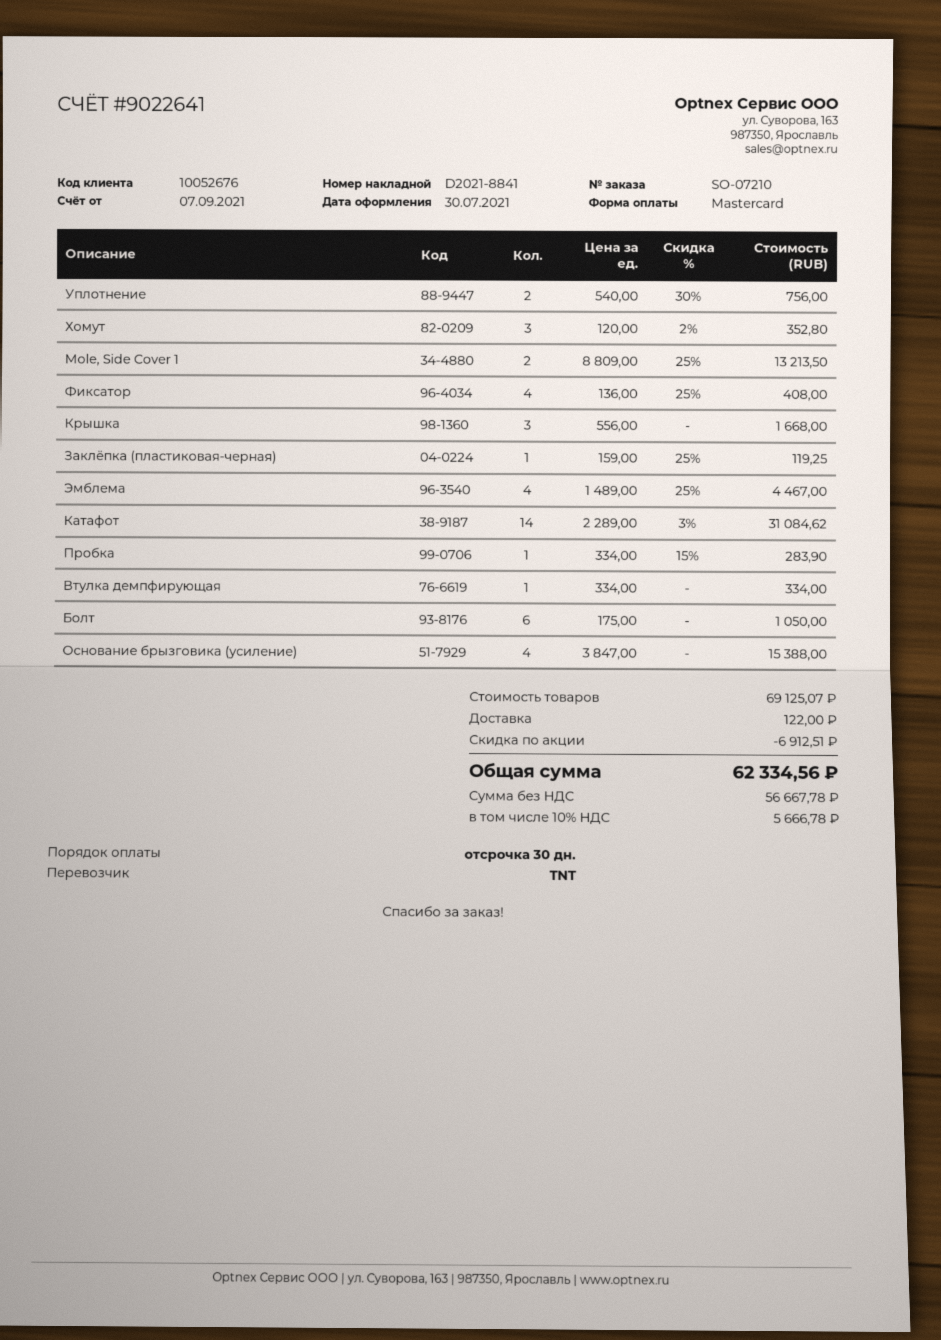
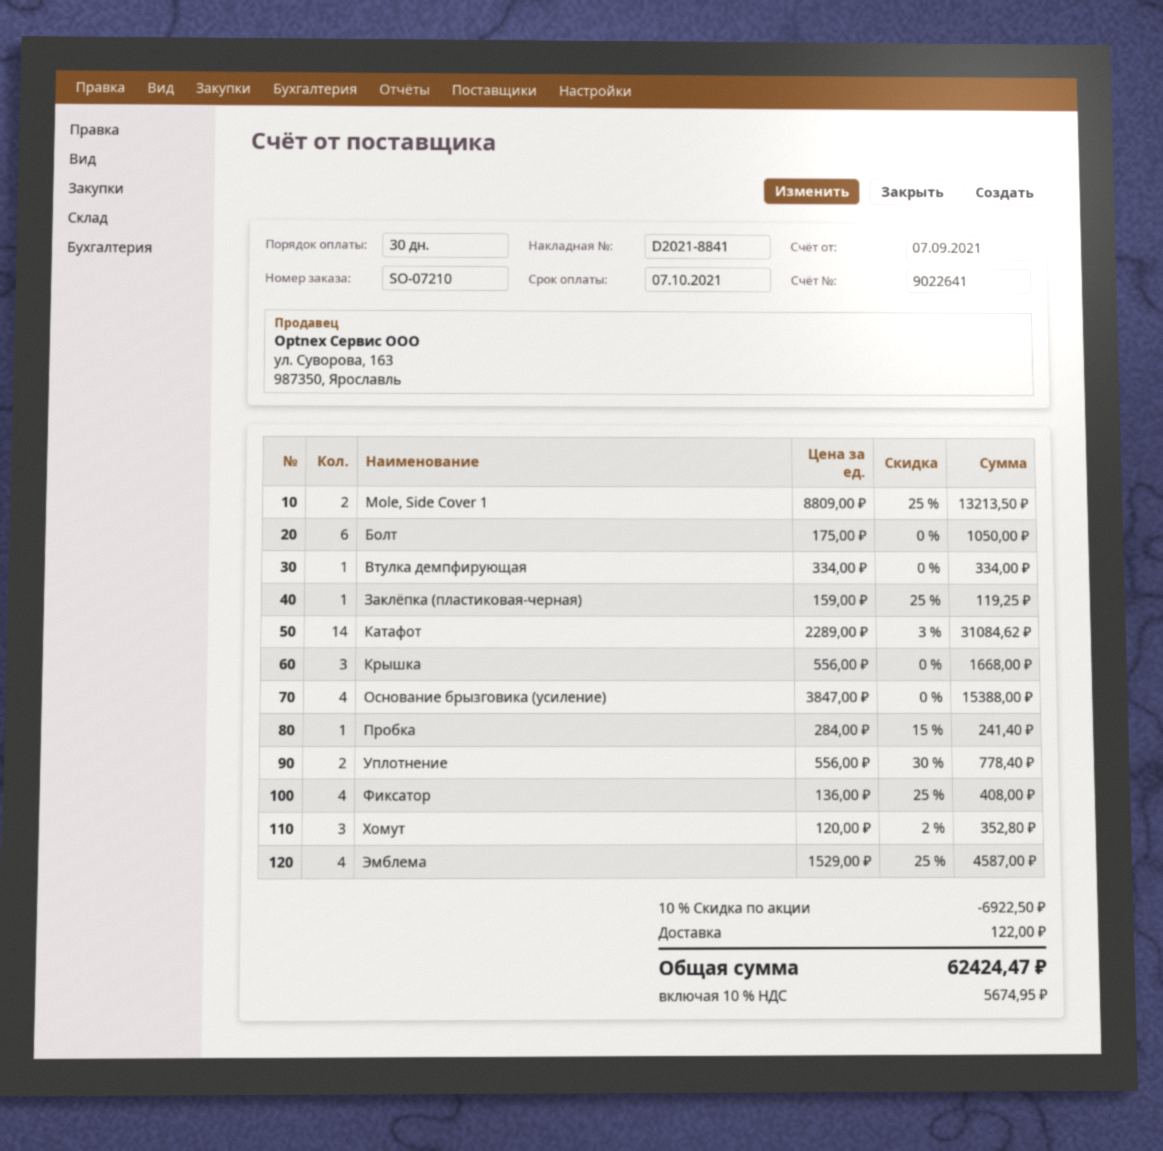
Уплотнение: 2 x 540.00 - 30% = 756.00 -> 2 x 556.00 - 30% = 778.40
Эмблема: 4 x 1489.00 - 25% = 4467.00 -> 4 x 1529.00 - 25% = 4587.00
Пробка: 1 x 334.00 - 15% = 283.90 -> 1 x 284.00 - 15% = 241.40
discount: 6912.51 -> 6922.50
tax: 10% = 5666.78 -> 10% = 5674.95
total: 62334.56 -> 62424.47

